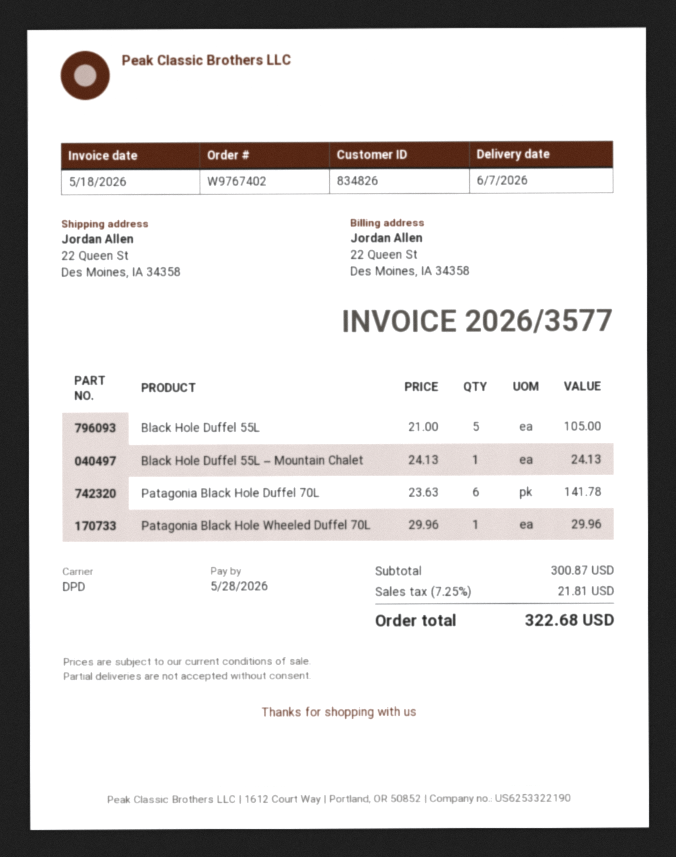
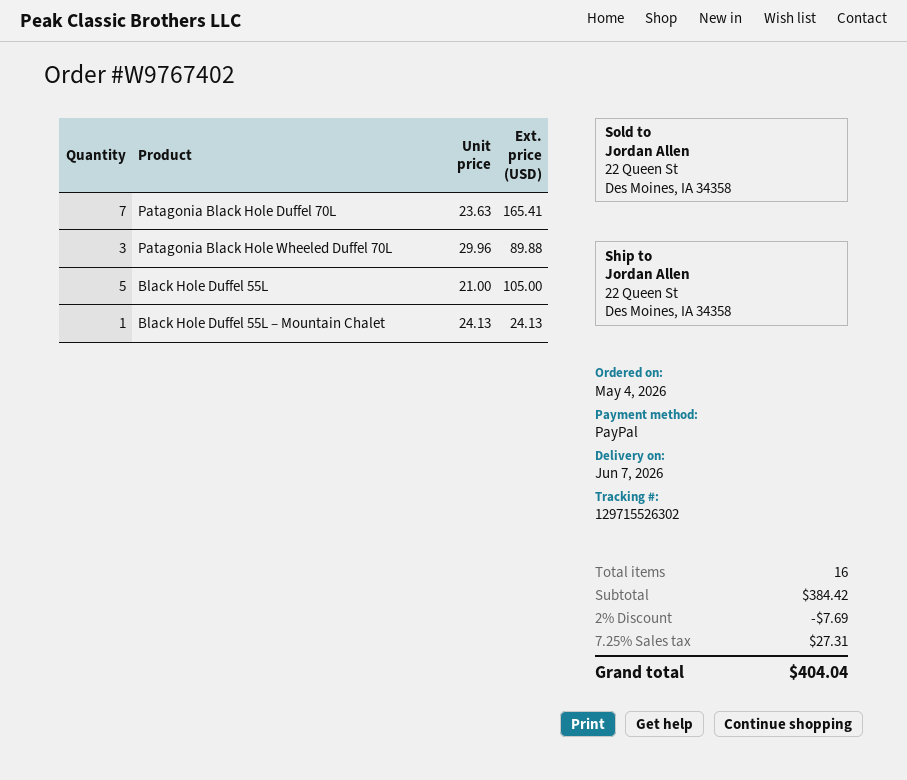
Patagonia Black Hole Duffel 70L: 6 x 23.63 = 141.78 -> 7 x 23.63 = 165.41
Patagonia Black Hole Wheeled Duffel 70L: 1 x 29.96 = 29.96 -> 3 x 29.96 = 89.88
subtotal: 300.87 -> 384.42
discount: none -> 2% = 7.69
tax: 7.25% = 21.81 -> 7.25% = 27.31
total: 322.68 -> 404.04

